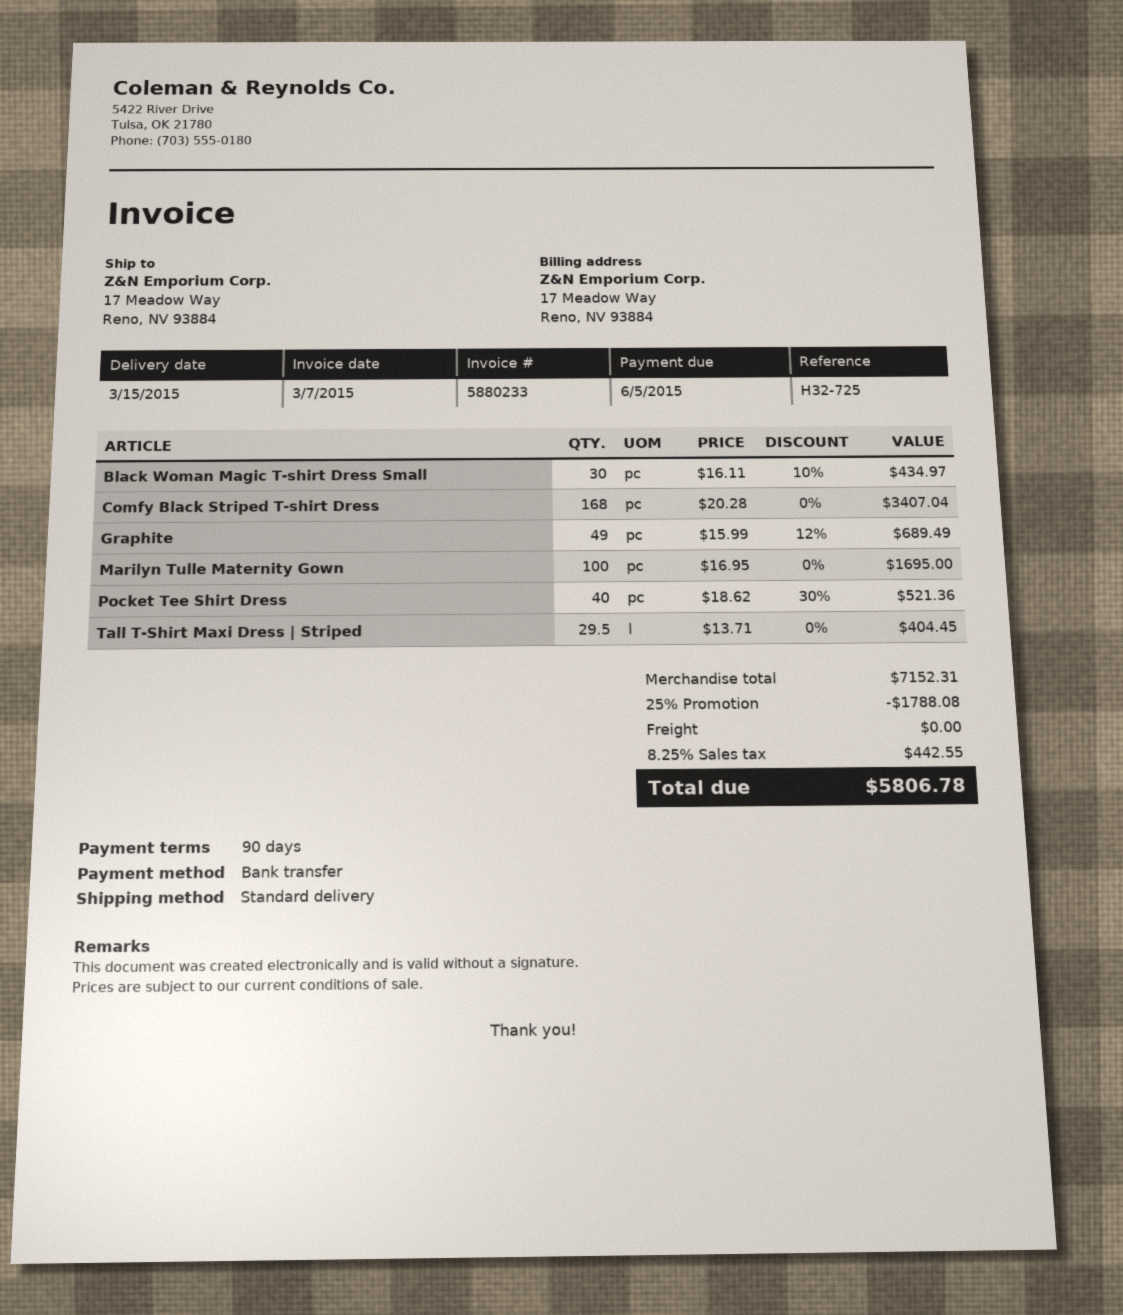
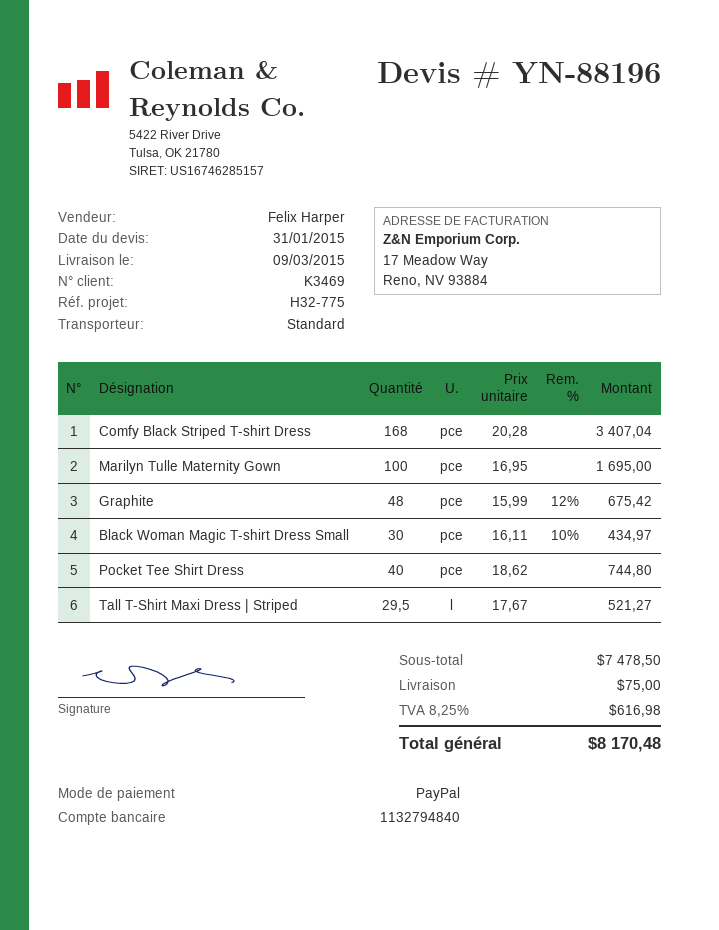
delivery date: 2015-03-15 -> 2015-03-09
reference: H32-725 -> H32-775
payment method: bank transfer -> PayPal
Graphite: 49 x 15.99 - 12% = 689.49 -> 48 x 15.99 - 12% = 675.42
Pocket Tee Shirt Dress: 40 x 18.62 - 30% = 521.36 -> 40 x 18.62 = 744.80
Tall T-Shirt Maxi Dress | Striped: 29.5 x 13.71 = 404.45 -> 29.5 x 17.67 = 521.27
subtotal: 7152.31 -> 7478.50
discount: 25% = 1788.08 -> none
shipping: 0.00 -> 75.00
tax: 8.25% = 442.55 -> 8.25% = 616.98
total: 5806.78 -> 8170.48

